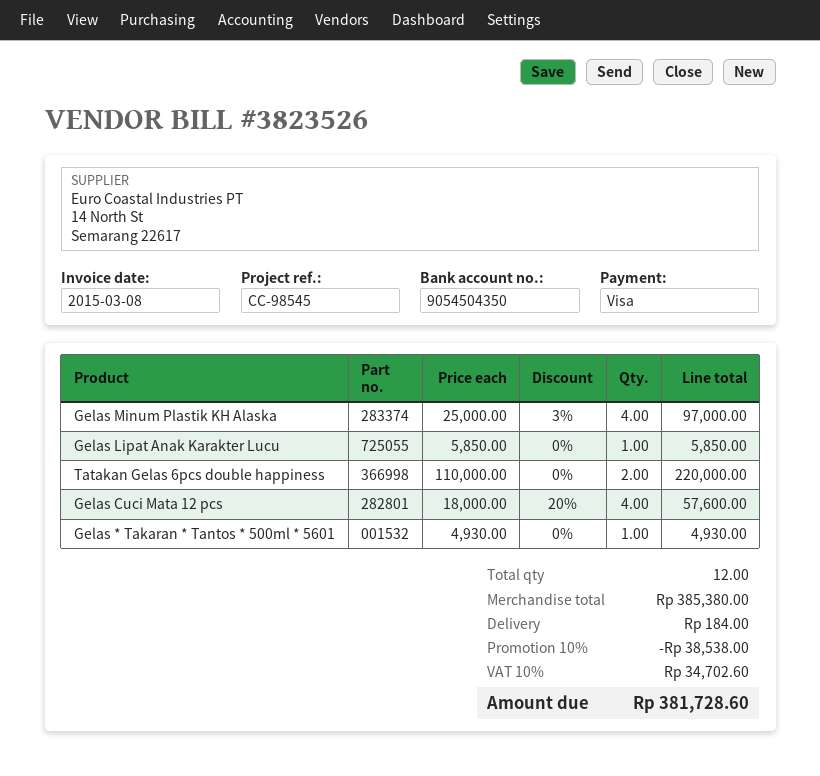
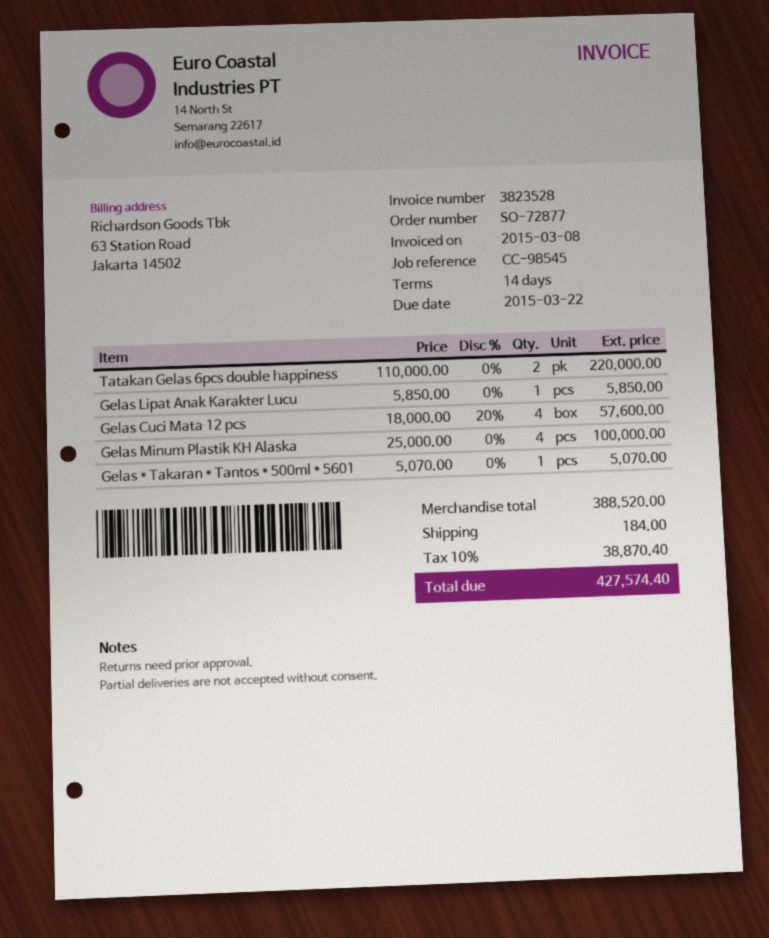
invoice number: 3823526 -> 3823528
Gelas Minum Plastik KH Alaska: 4 x 25000.00 - 3% = 97000.00 -> 4 x 25000.00 = 100000.00
Gelas * Takaran * Tantos * 500ml * 5601: 1 x 4930.00 = 4930.00 -> 1 x 5070.00 = 5070.00
subtotal: 385380.00 -> 388520.00
discount: 10% = 38538.00 -> none
tax: 10% = 34702.60 -> 10% = 38870.40
total: 381728.60 -> 427574.40

